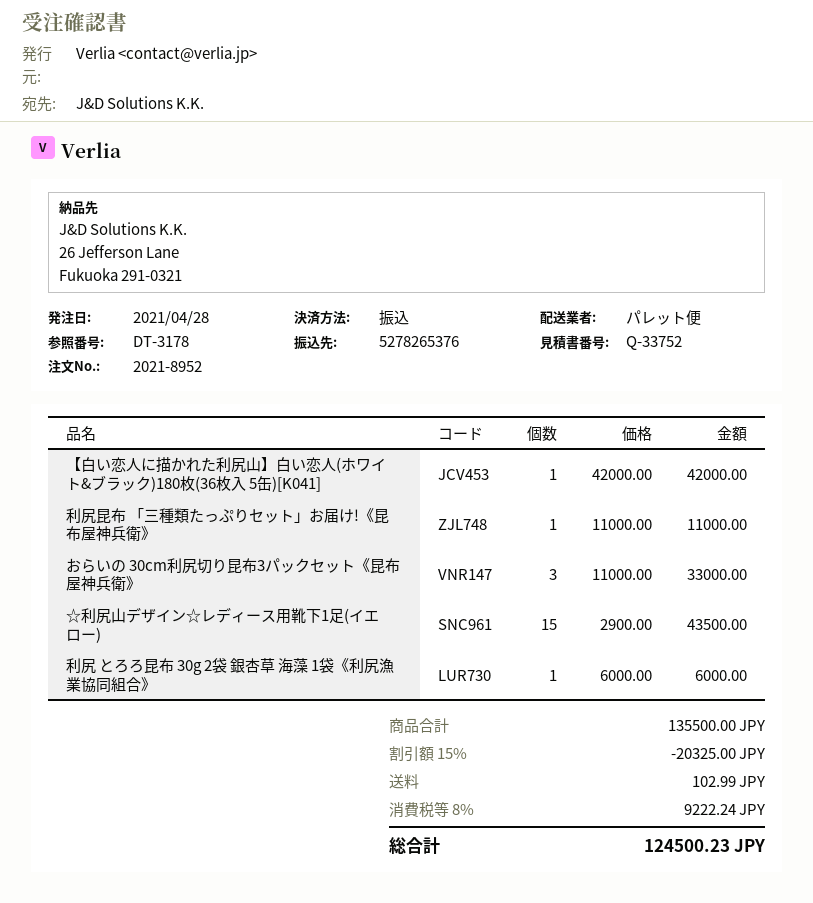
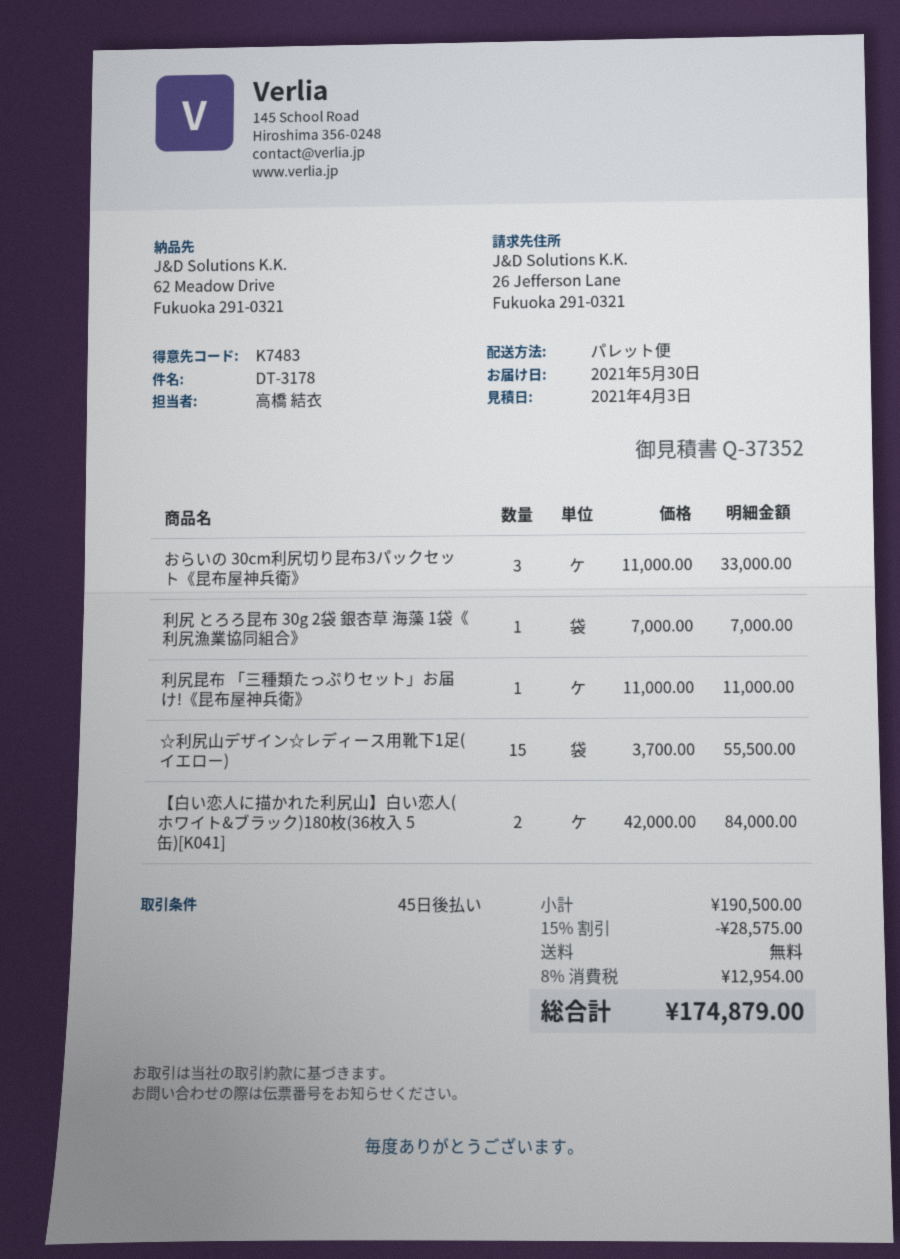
quote number: Q-33752 -> Q-37352
ship to: 26 Jefferson Lane, Fukuoka 291-0321 -> 62 Meadow Drive, Fukuoka 291-0321
【白い恋人に描かれた利尻山】白い恋人(ホワイト&ブラック)180枚(36枚入 5缶)[K041]: 1 x 42000.00 = 42000.00 -> 2 x 42000.00 = 84000.00
☆利尻山デザイン☆レディース用靴下1足(イエロー): 15 x 2900.00 = 43500.00 -> 15 x 3700.00 = 55500.00
利尻 とろろ昆布 30g 2袋 銀杏草 海藻 1袋《利尻漁業協同組合》: 1 x 6000.00 = 6000.00 -> 1 x 7000.00 = 7000.00
subtotal: 135500.00 -> 190500.00
discount: 15% = 20325.00 -> 15% = 28575.00
shipping: 102.99 -> 0.00
tax: 8% = 9222.24 -> 8% = 12954.00
total: 124500.23 -> 174879.00

